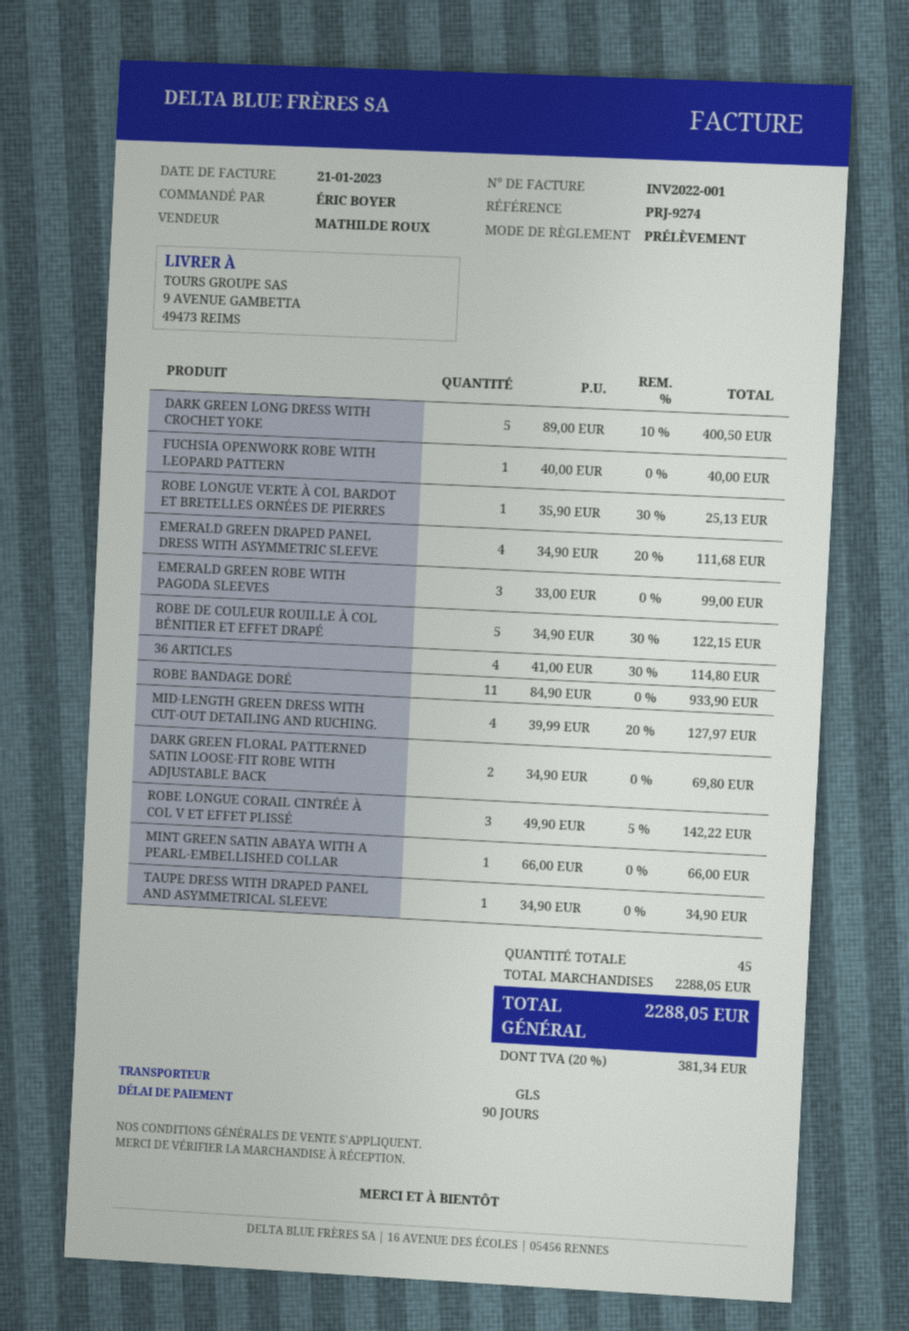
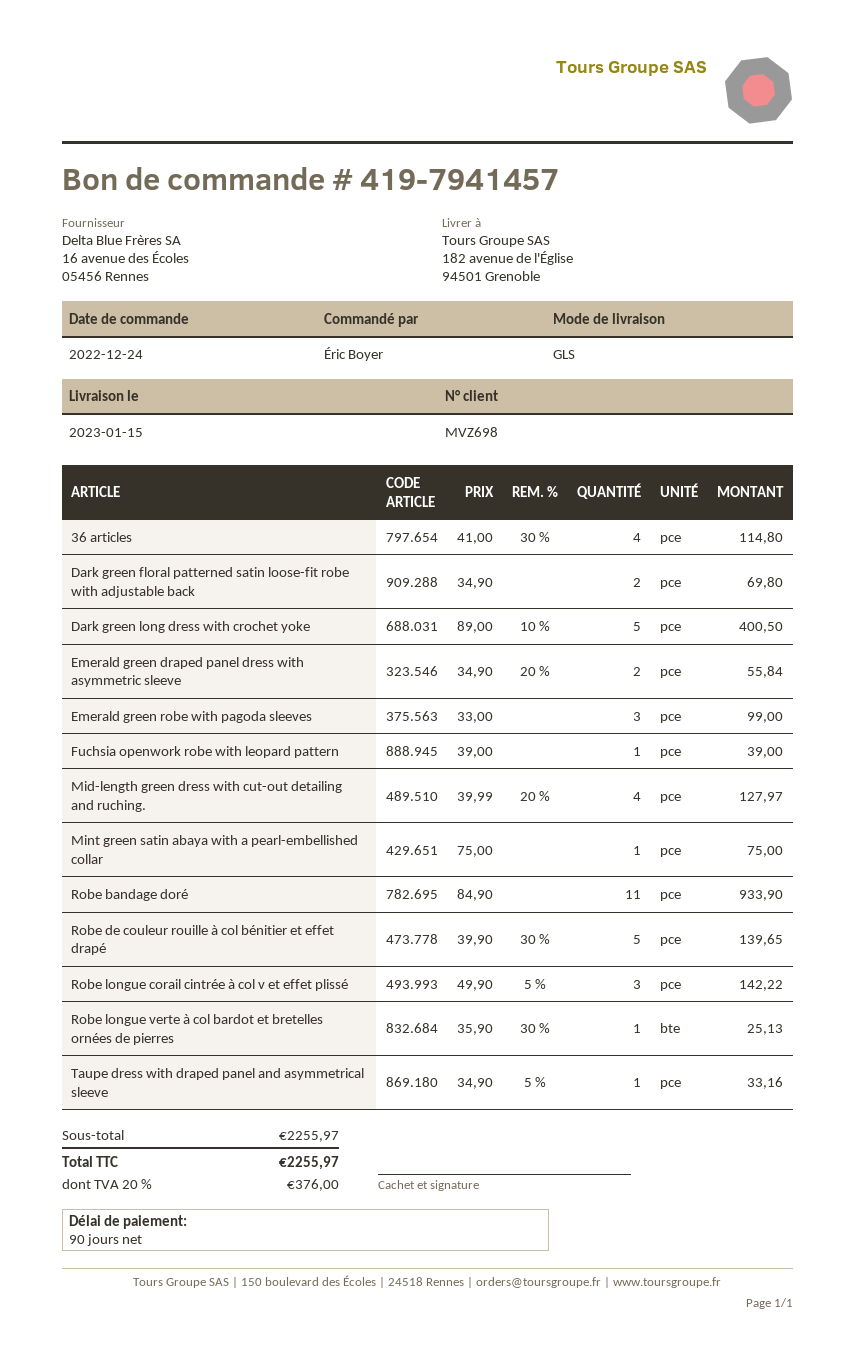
ship to: 9 AVENUE GAMBETTA, 49473 REIMS -> 182 avenue de l'Église, 94501 Grenoble
FUCHSIA OPENWORK ROBE WITH LEOPARD PATTERN: 1 x 40.00 = 40.00 -> 1 x 39.00 = 39.00
EMERALD GREEN DRAPED PANEL DRESS WITH ASYMMETRIC SLEEVE: 4 x 34.90 - 20% = 111.68 -> 2 x 34.90 - 20% = 55.84
ROBE DE COULEUR ROUILLE À COL BÉNITIER ET EFFET DRAPÉ: 5 x 34.90 - 30% = 122.15 -> 5 x 39.90 - 30% = 139.65
MINT GREEN SATIN ABAYA WITH A PEARL-EMBELLISHED COLLAR: 1 x 66.00 = 66.00 -> 1 x 75.00 = 75.00
TAUPE DRESS WITH DRAPED PANEL AND ASYMMETRICAL SLEEVE: 1 x 34.90 = 34.90 -> 1 x 34.90 - 5% = 33.16
subtotal: 2288.05 -> 2255.97
tax: 20% = 381.34 -> 20% = 376.00
total: 2288.05 -> 2255.97

